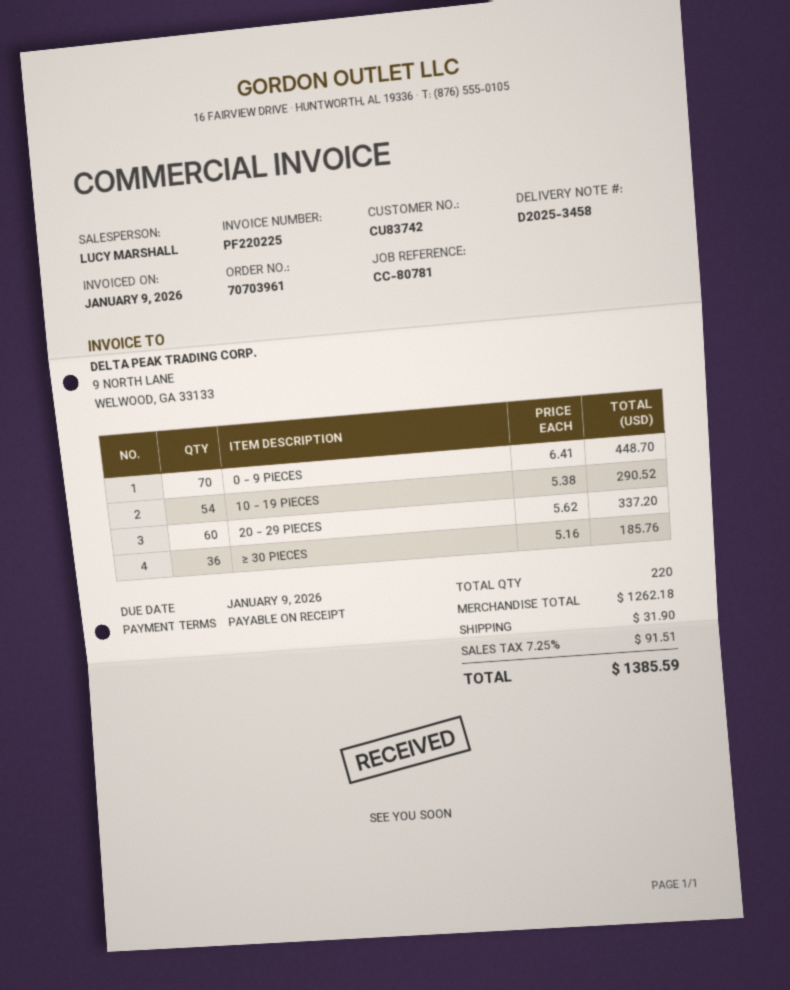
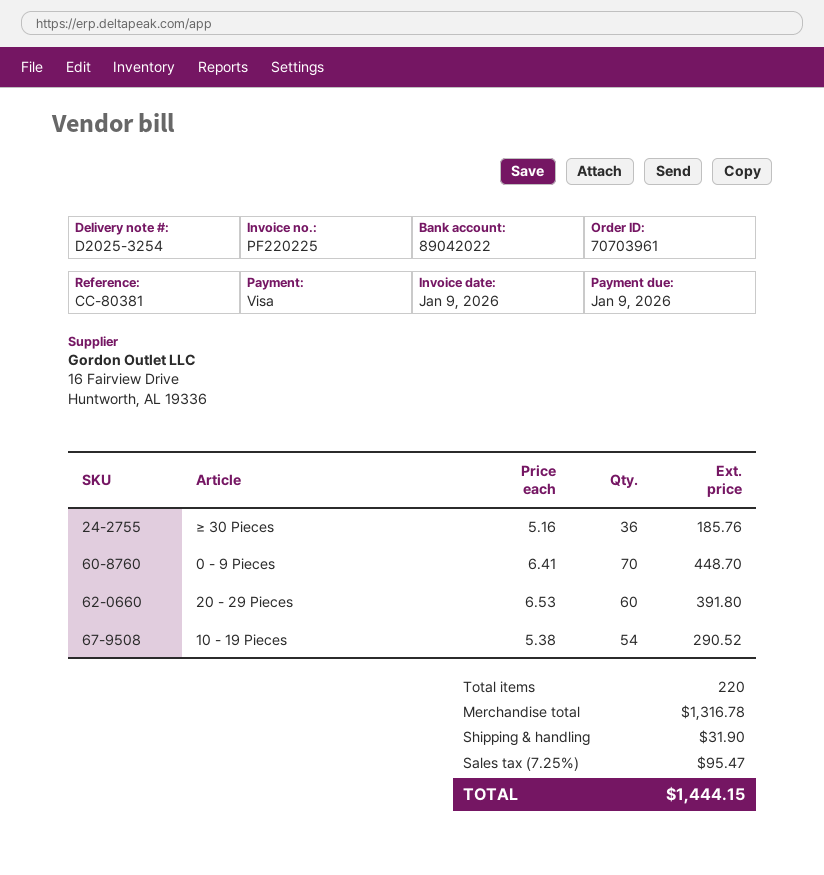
delivery note number: D2025-3458 -> D2025-3254
reference: CC-80781 -> CC-80381
20 - 29 PIECES: 60 x 5.62 = 337.20 -> 60 x 6.53 = 391.80
subtotal: 1262.18 -> 1316.78
tax: 7.25% = 91.51 -> 7.25% = 95.47
total: 1385.59 -> 1444.15

